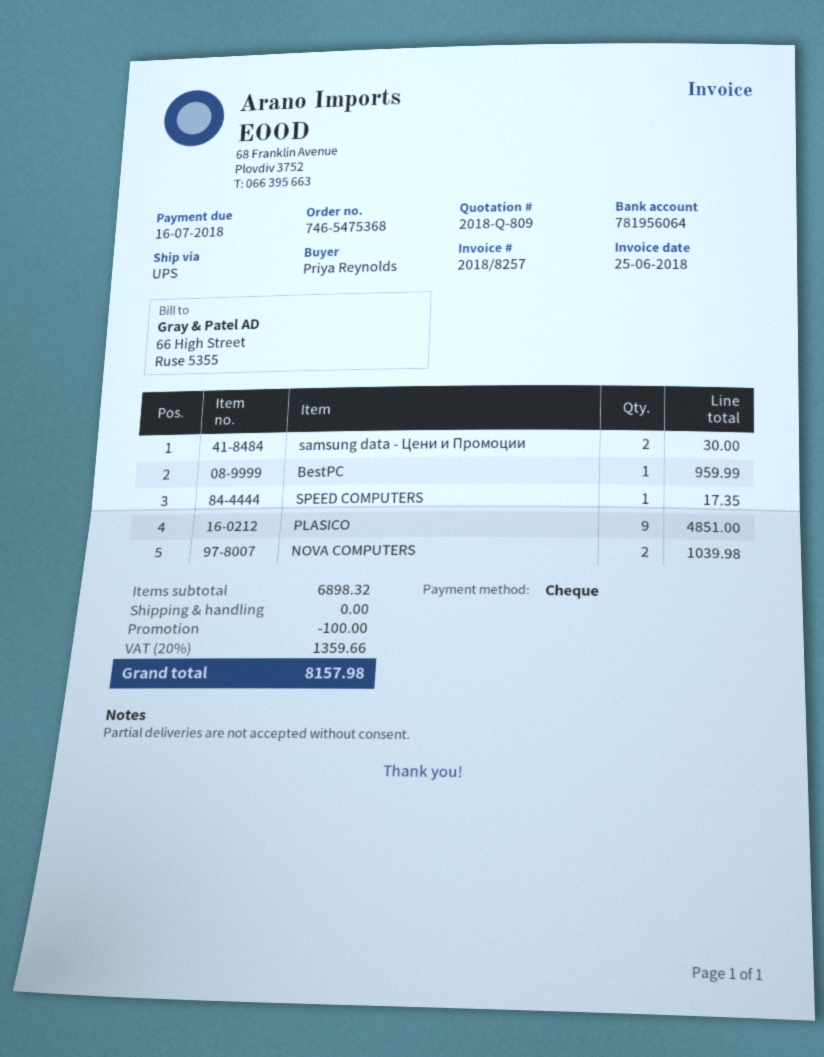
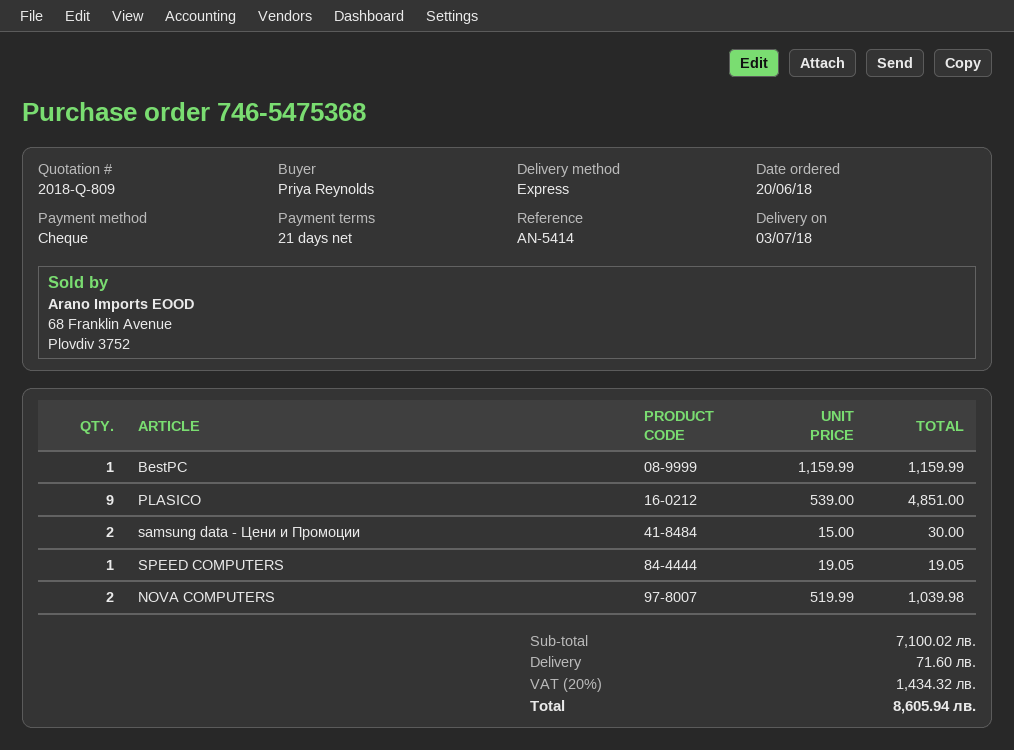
shipping method: UPS -> express
BestPC: 1 for 959.99 -> 1 for 1159.99
SPEED COMPUTERS: 1 for 17.35 -> 1 for 19.05
subtotal: 6898.32 -> 7100.02
discount: 100.00 -> none
shipping: 0.00 -> 71.60
tax: 20% = 1359.66 -> 20% = 1434.32
total: 8157.98 -> 8605.94

